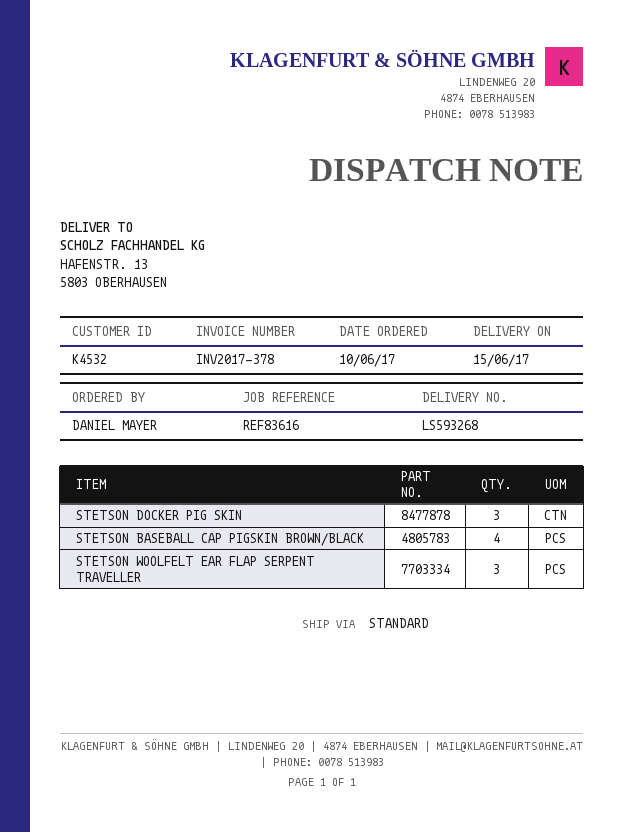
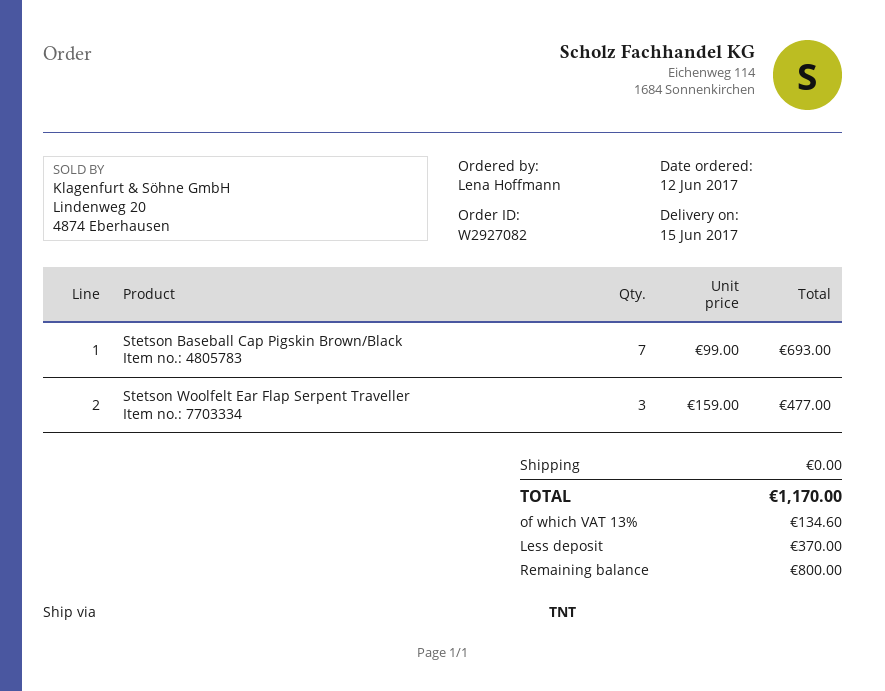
order date: 2017-06-10 -> 2017-06-12
ordered by: DANIEL MAYER -> Lena Hoffmann
shipping method: standard -> TNT
STETSON DOCKER PIG SKIN: 3 -> none
STETSON BASEBALL CAP PIGSKIN BROWN/BLACK: 4 -> 7

